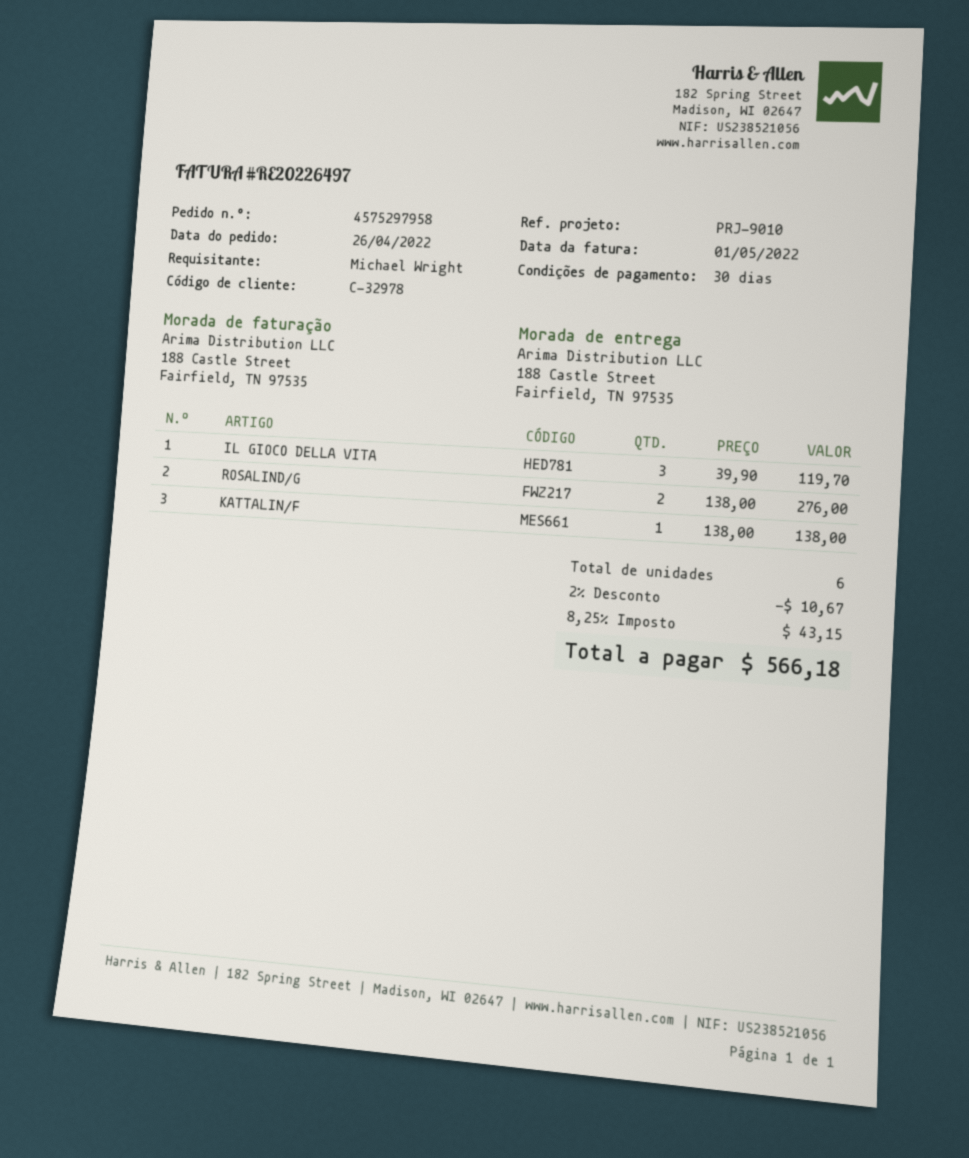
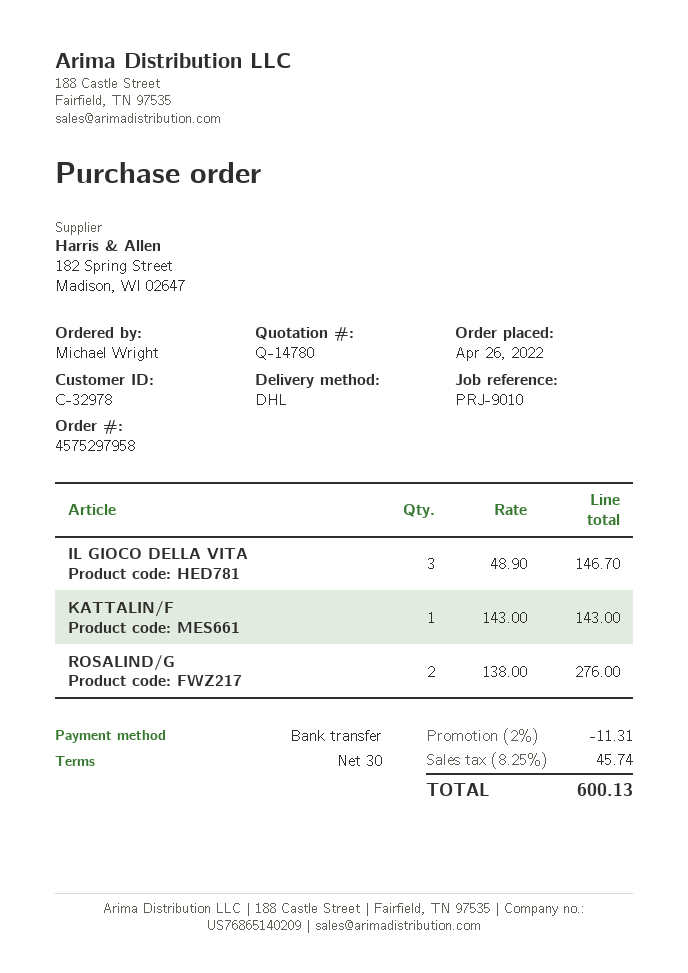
IL GIOCO DELLA VITA: 3 x 39.90 = 119.70 -> 3 x 48.90 = 146.70
KATTALIN/F: 1 x 138.00 = 138.00 -> 1 x 143.00 = 143.00
discount: 2% = 10.67 -> 2% = 11.31
tax: 8.25% = 43.15 -> 8.25% = 45.74
total: 566.18 -> 600.13

